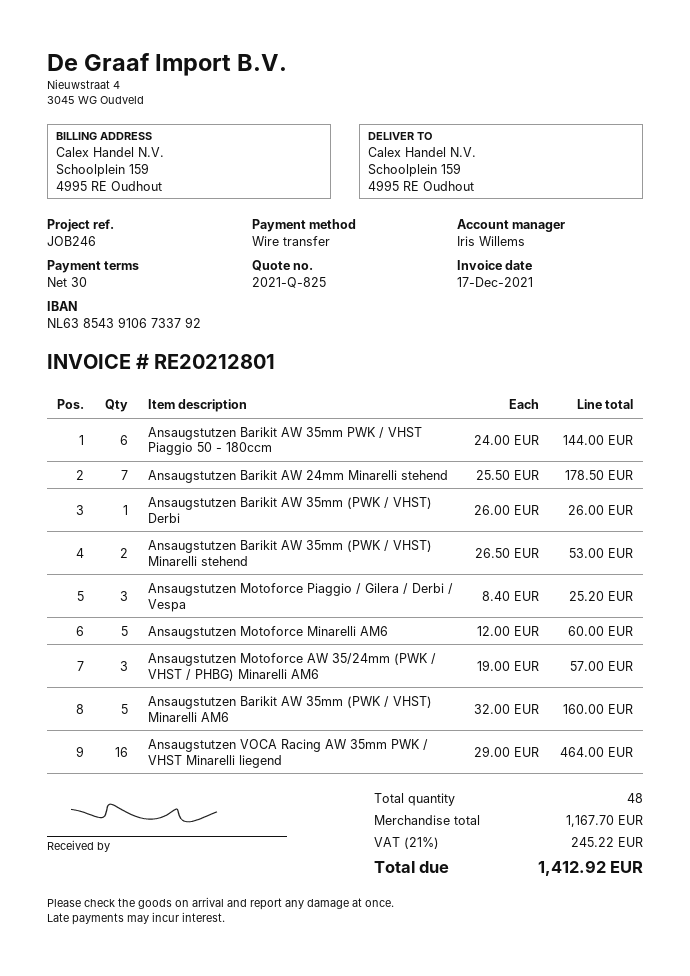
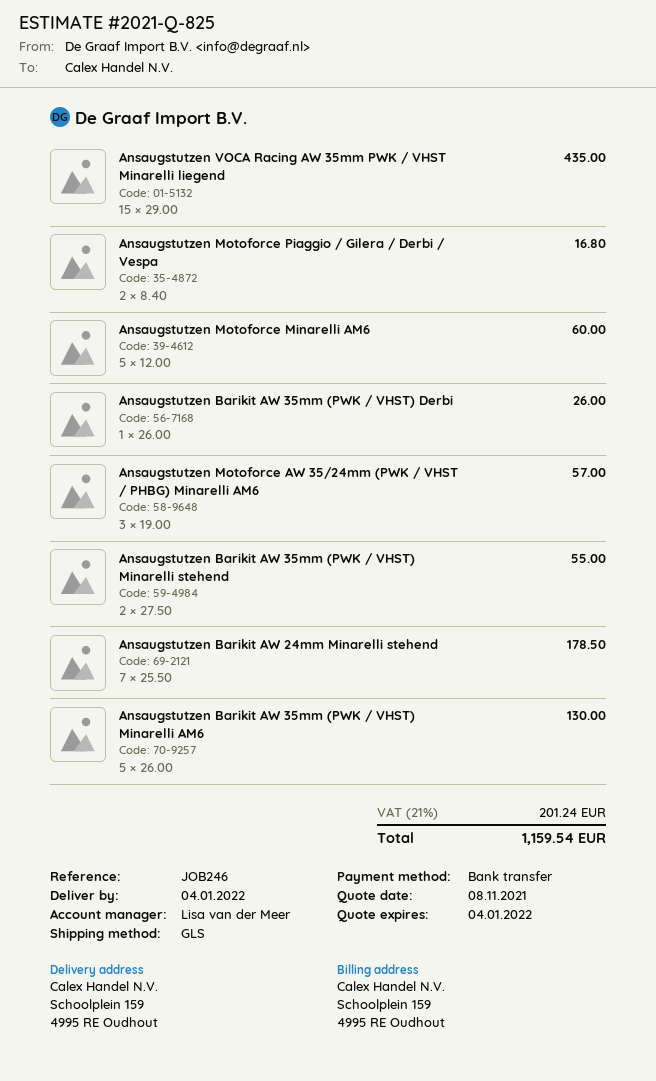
sales rep: Iris Willems -> Lisa van der Meer
Ansaugstutzen Barikit AW 35mm PWK / VHST Piaggio 50 - 180ccm: 6 x 24.00 = 144.00 -> none
Ansaugstutzen Barikit AW 35mm (PWK / VHST) Minarelli stehend: 2 x 26.50 = 53.00 -> 2 x 27.50 = 55.00
Ansaugstutzen Motoforce Piaggio / Gilera / Derbi / Vespa: 3 x 8.40 = 25.20 -> 2 x 8.40 = 16.80
Ansaugstutzen Barikit AW 35mm (PWK / VHST) Minarelli AM6: 5 x 32.00 = 160.00 -> 5 x 26.00 = 130.00
Ansaugstutzen VOCA Racing AW 35mm PWK / VHST Minarelli liegend: 16 x 29.00 = 464.00 -> 15 x 29.00 = 435.00
tax: 21% = 245.22 -> 21% = 201.24
total: 1412.92 -> 1159.54

